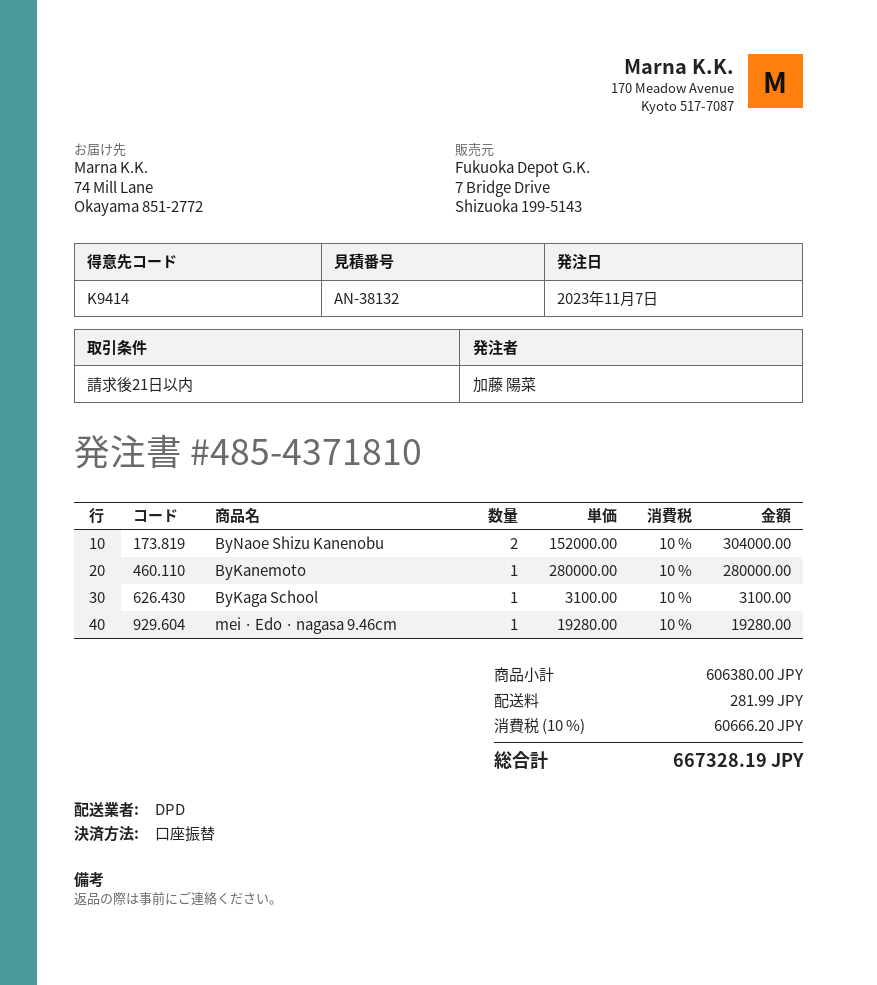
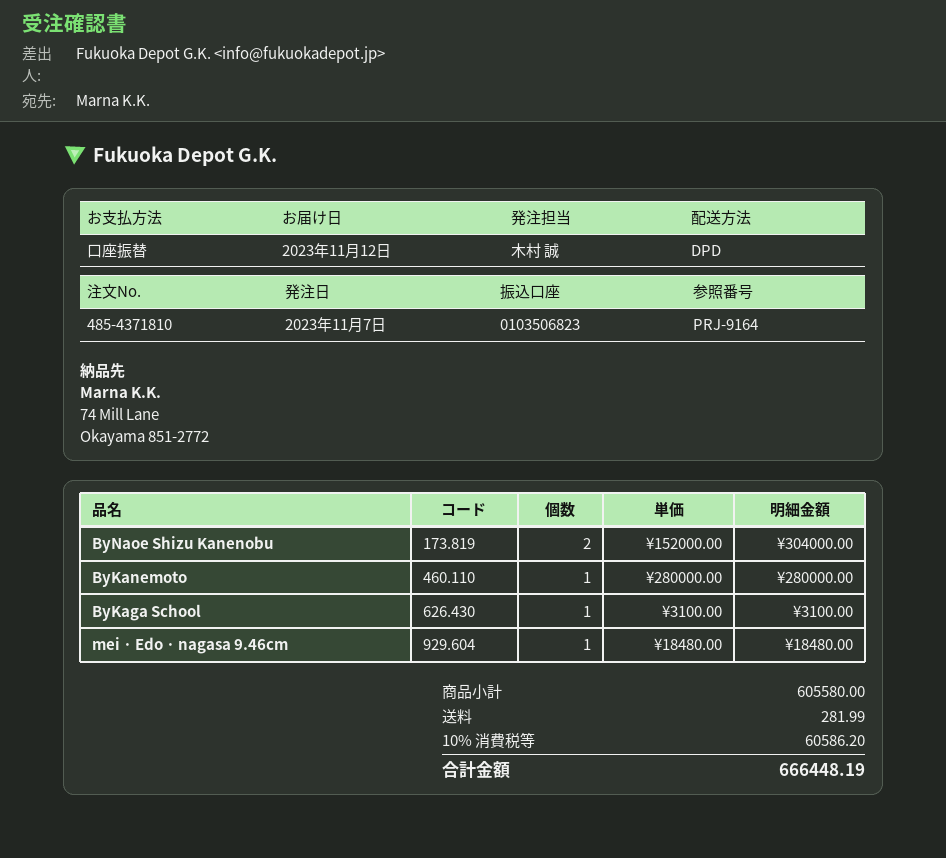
ordered by: 加藤 陽菜 -> 木村 誠
mei · Edo · nagasa 9.46cm: 1 x 19280.00 = 19280.00 -> 1 x 18480.00 = 18480.00
subtotal: 606380.00 -> 605580.00
tax: 10% = 60666.20 -> 10% = 60586.20
total: 667328.19 -> 666448.19

